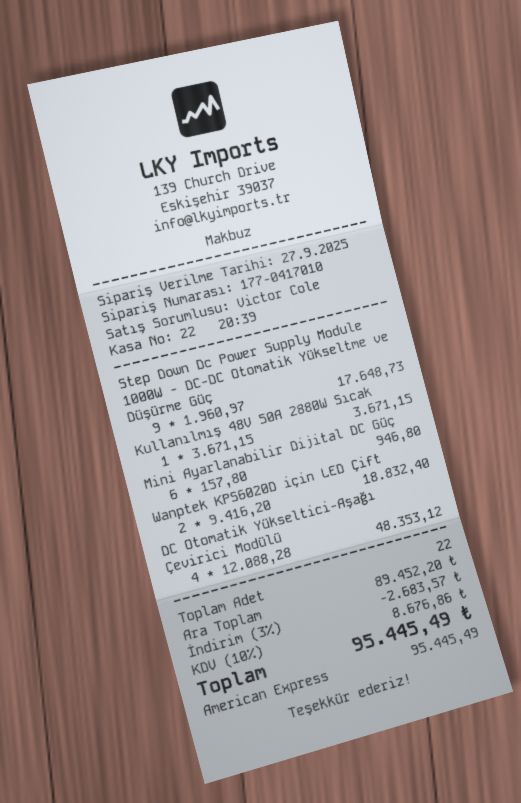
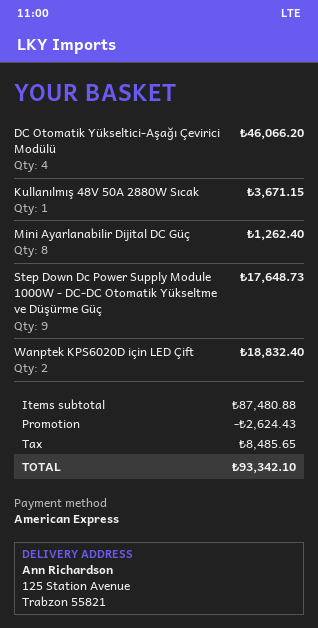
Mini Ayarlanabilir Dijital DC Güç: 6 for 946.80 -> 8 for 1262.40
DC Otomatik Yükseltici-Aşağı Çevirici Modülü: 4 for 48353.12 -> 4 for 46066.20
subtotal: 89452.20 -> 87480.88
discount: 2683.57 -> 2624.43
tax: 8676.86 -> 8485.65
total: 95445.49 -> 93342.10

